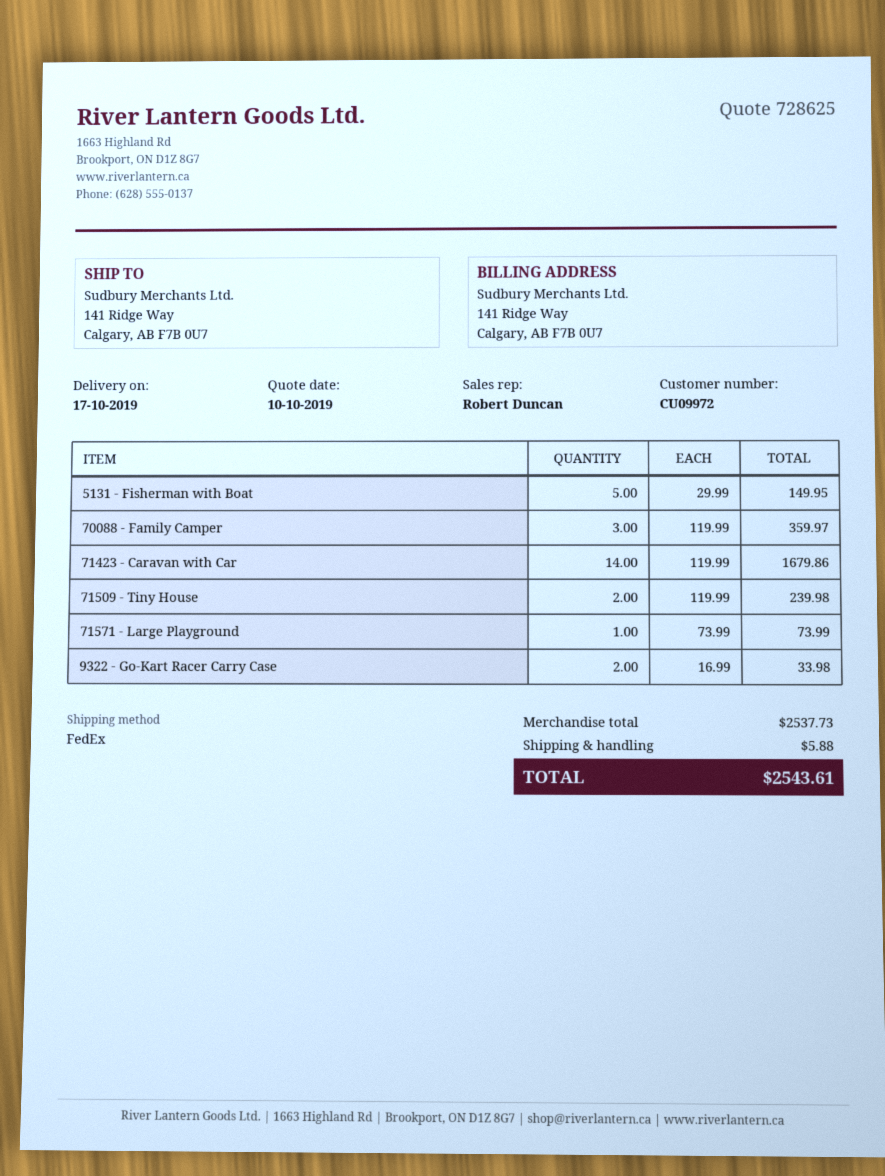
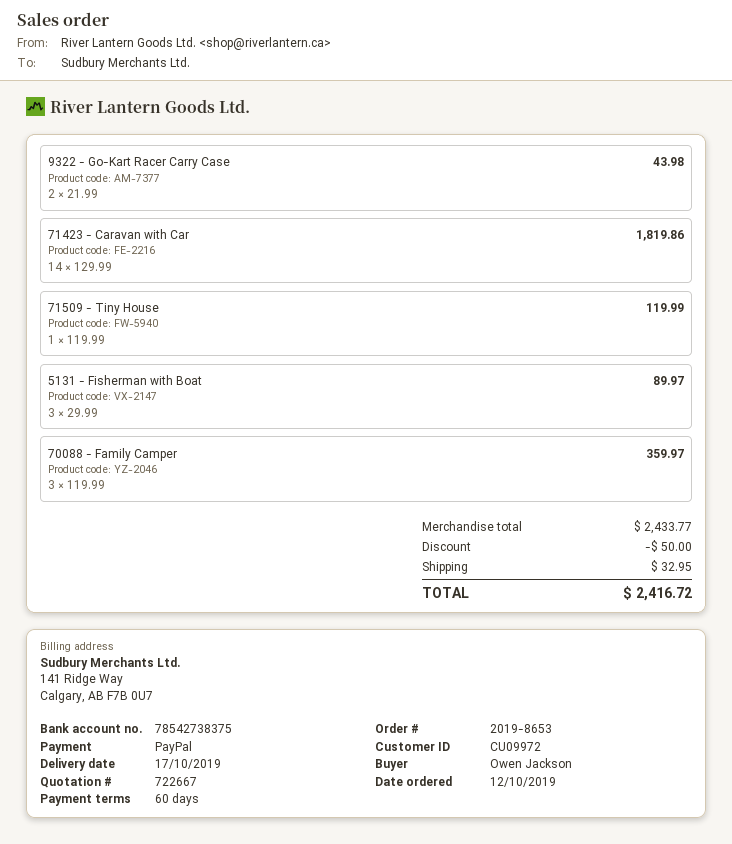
quote number: 728625 -> 722667
5131 - Fisherman with Boat: 5 x 29.99 = 149.95 -> 3 x 29.99 = 89.97
71423 - Caravan with Car: 14 x 119.99 = 1679.86 -> 14 x 129.99 = 1819.86
71509 - Tiny House: 2 x 119.99 = 239.98 -> 1 x 119.99 = 119.99
71571 - Large Playground: 1 x 73.99 = 73.99 -> none
9322 - Go-Kart Racer Carry Case: 2 x 16.99 = 33.98 -> 2 x 21.99 = 43.98
subtotal: 2537.73 -> 2433.77
discount: none -> 50.00
shipping: 5.88 -> 32.95
total: 2543.61 -> 2416.72

